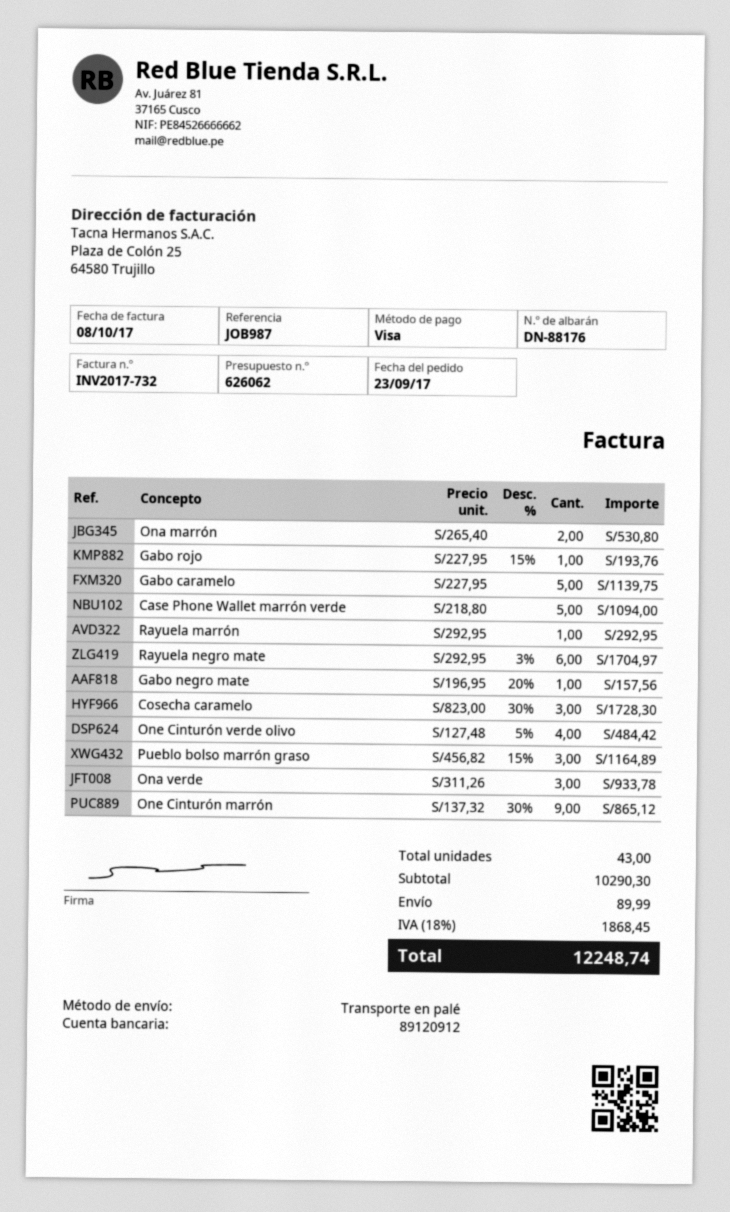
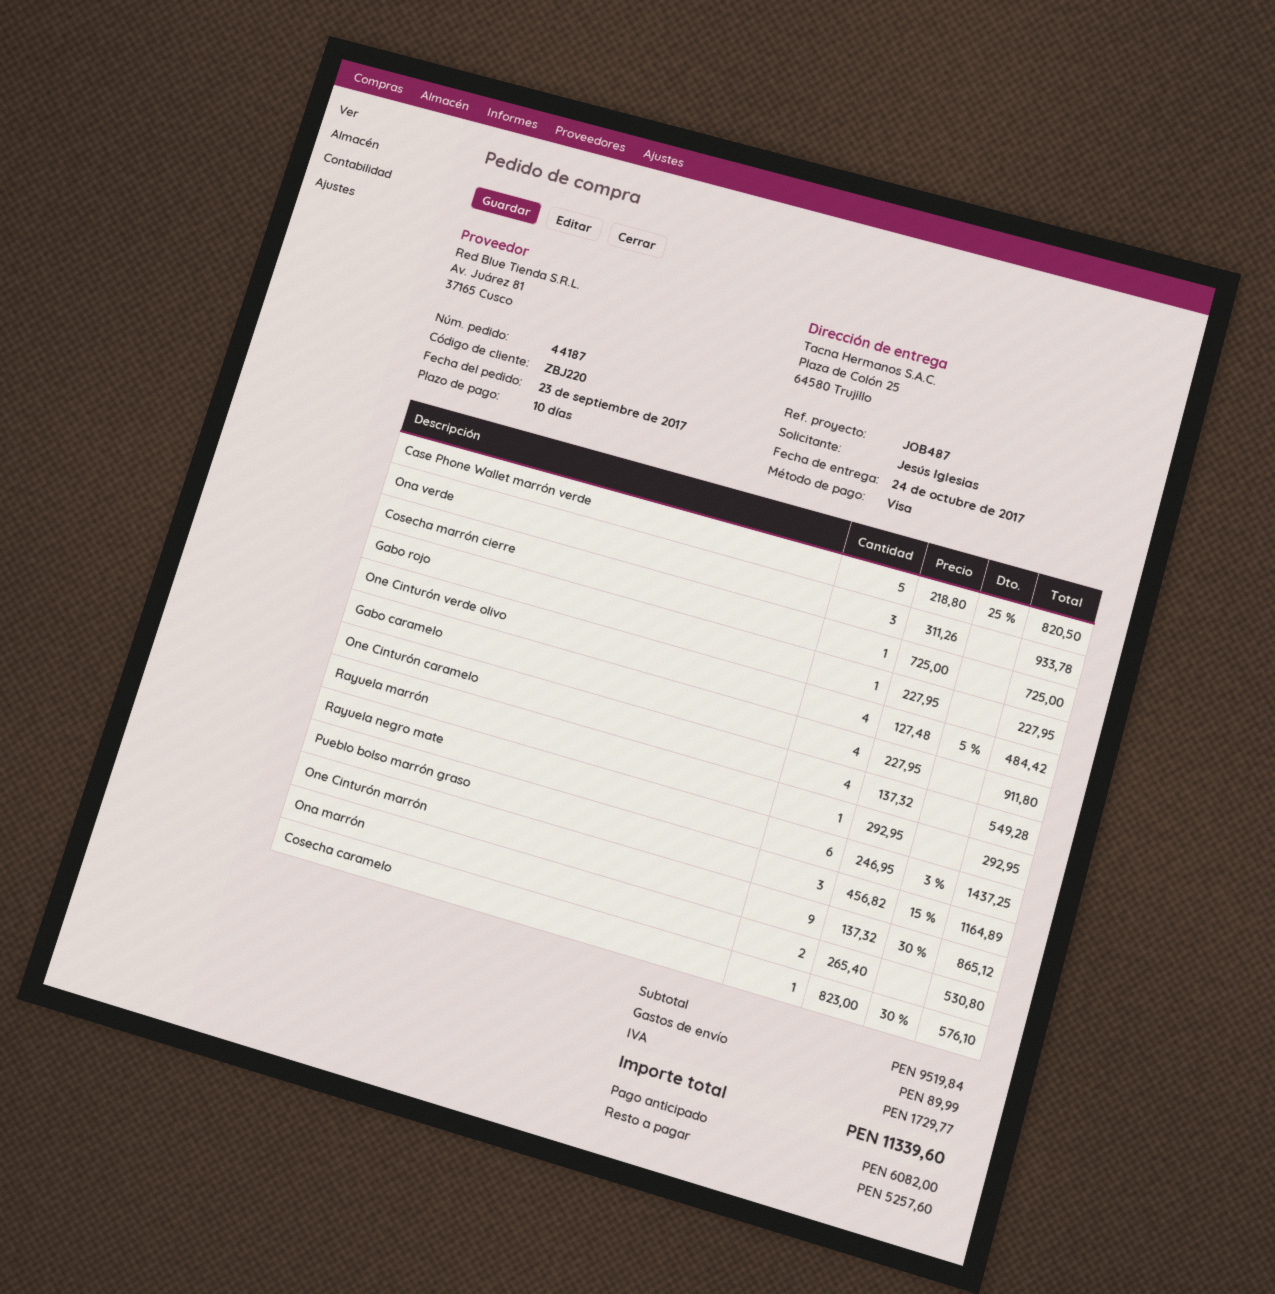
reference: JOB987 -> JOB487
Gabo rojo: 1 x 227.95 - 15% = 193.76 -> 1 x 227.95 = 227.95
Gabo caramelo: 5 x 227.95 = 1139.75 -> 4 x 227.95 = 911.80
Case Phone Wallet marrón verde: 5 x 218.80 = 1094.00 -> 5 x 218.80 - 25% = 820.50
Rayuela negro mate: 6 x 292.95 - 3% = 1704.97 -> 6 x 246.95 - 3% = 1437.25
Gabo negro mate: 1 x 196.95 - 20% = 157.56 -> none
Cosecha caramelo: 3 x 823.00 - 30% = 1728.30 -> 1 x 823.00 - 30% = 576.10
Cosecha marrón cierre: none -> 1 x 725.00 = 725.00
One Cinturón caramelo: none -> 4 x 137.32 = 549.28
subtotal: 10290.30 -> 9519.84
tax: 1868.45 -> 1729.77
total: 12248.74 -> 11339.60

